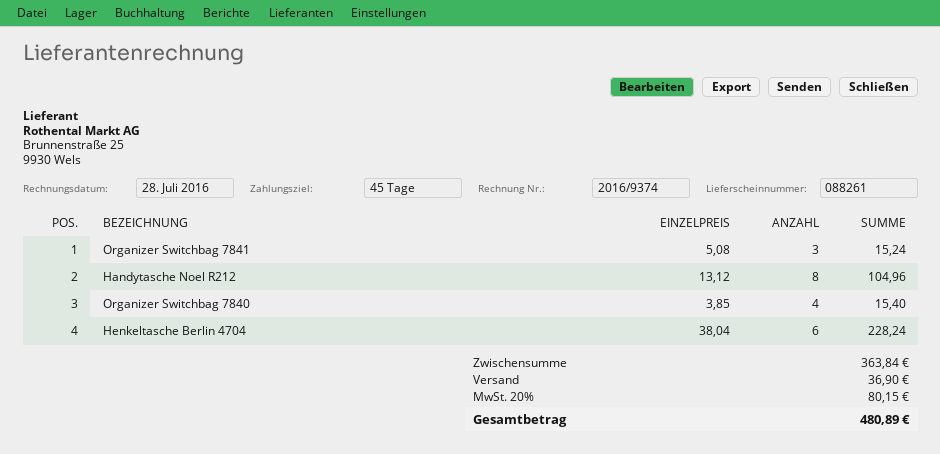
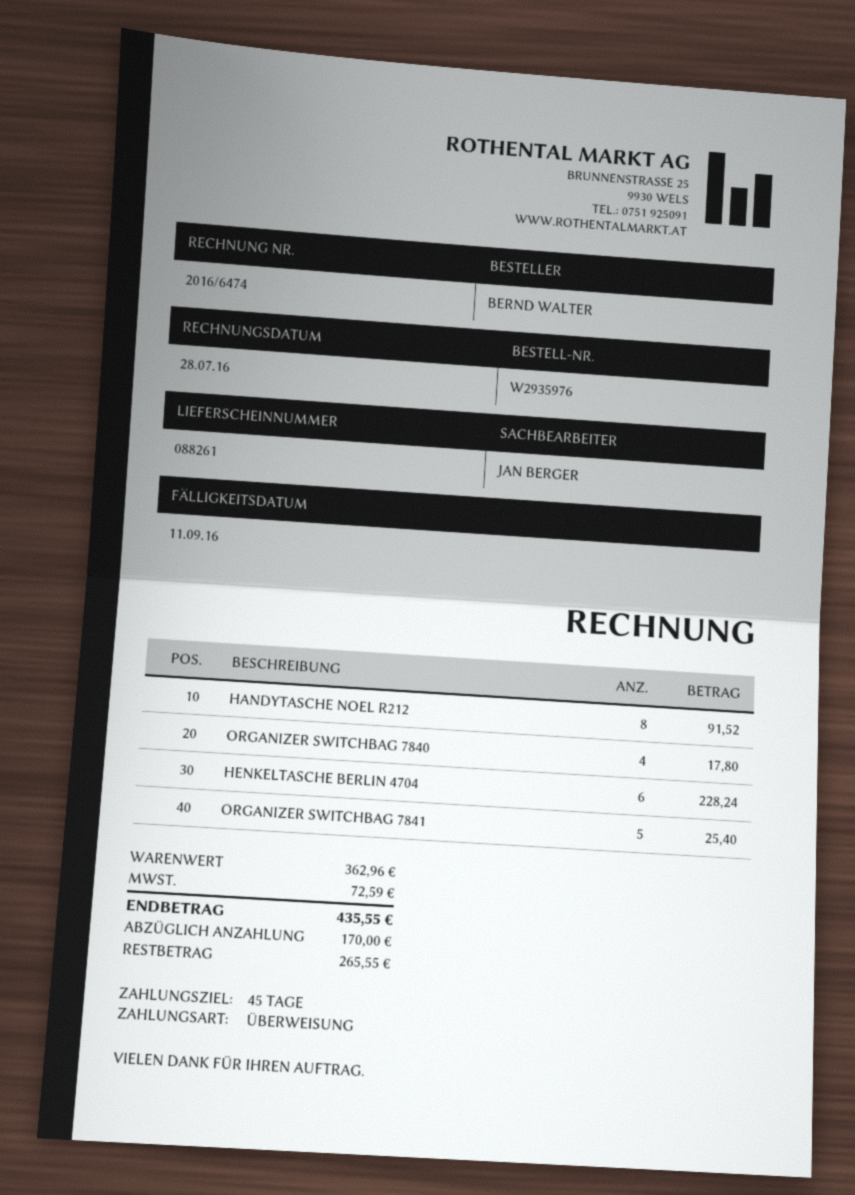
invoice number: 2016/9374 -> 2016/6474
Organizer Switchbag 7841: 3 for 15.24 -> 5 for 25.40
Handytasche Noel R212: 8 for 104.96 -> 8 for 91.52
Organizer Switchbag 7840: 4 for 15.40 -> 4 for 17.80
subtotal: 363.84 -> 362.96
shipping: 36.90 -> none
tax: 80.15 -> 72.59
total: 480.89 -> 435.55

